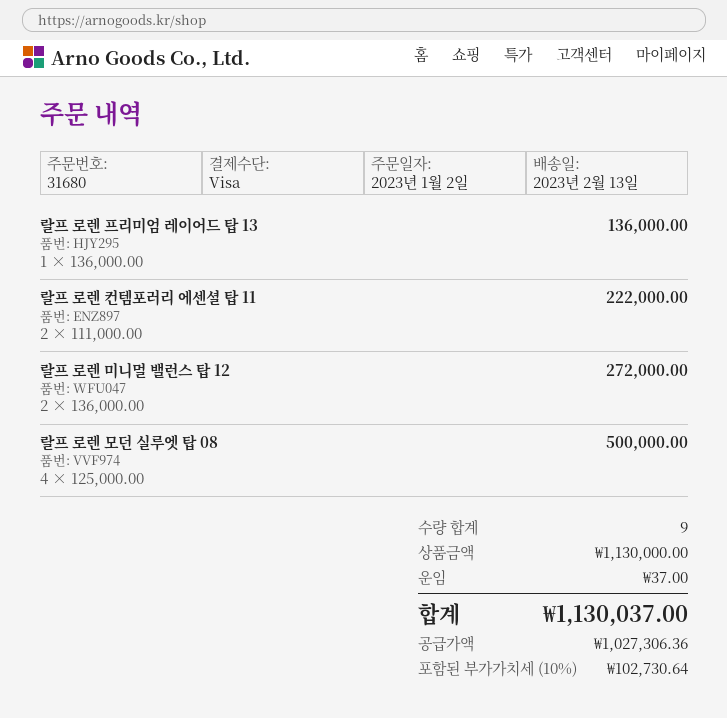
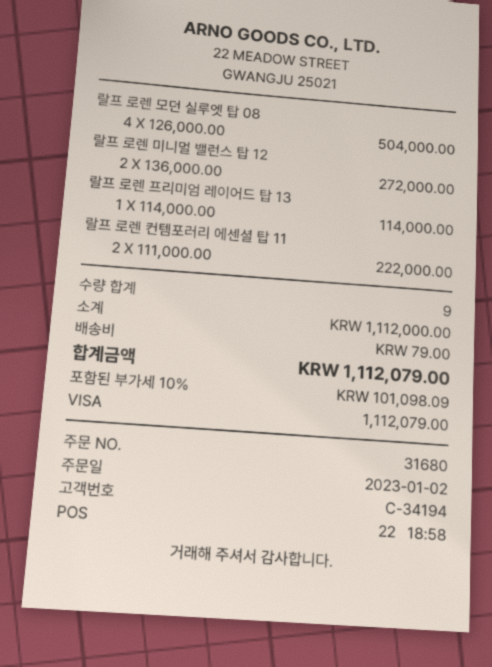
랄프 로렌 프리미엄 레이어드 탑 13: 1 x 136000.00 = 136000.00 -> 1 x 114000.00 = 114000.00
랄프 로렌 모던 실루엣 탑 08: 4 x 125000.00 = 500000.00 -> 4 x 126000.00 = 504000.00
subtotal: 1130000.00 -> 1112000.00
shipping: 37.00 -> 79.00
tax: 10% = 102730.64 -> 10% = 101098.09
total: 1130037.00 -> 1112079.00

